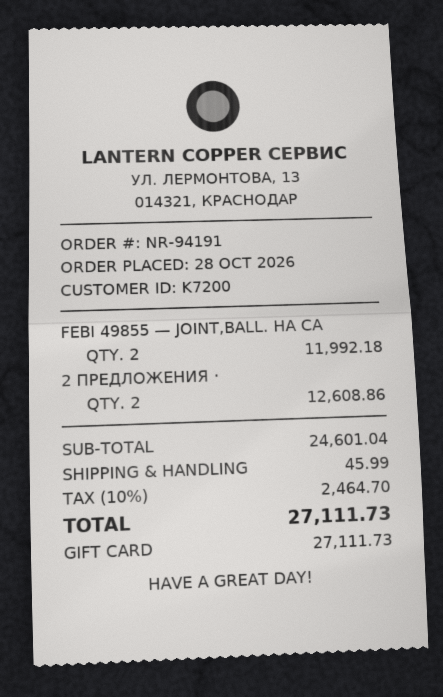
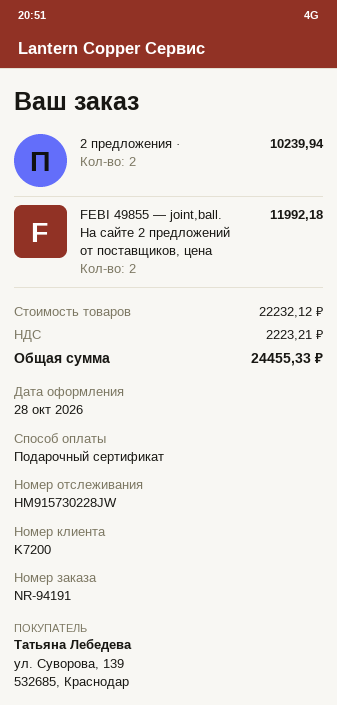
2 ПРЕДЛОЖЕНИЯ ·: 2 for 12608.86 -> 2 for 10239.94
subtotal: 24601.04 -> 22232.12
shipping: 45.99 -> none
tax: 2464.70 -> 2223.21
total: 27111.73 -> 24455.33

